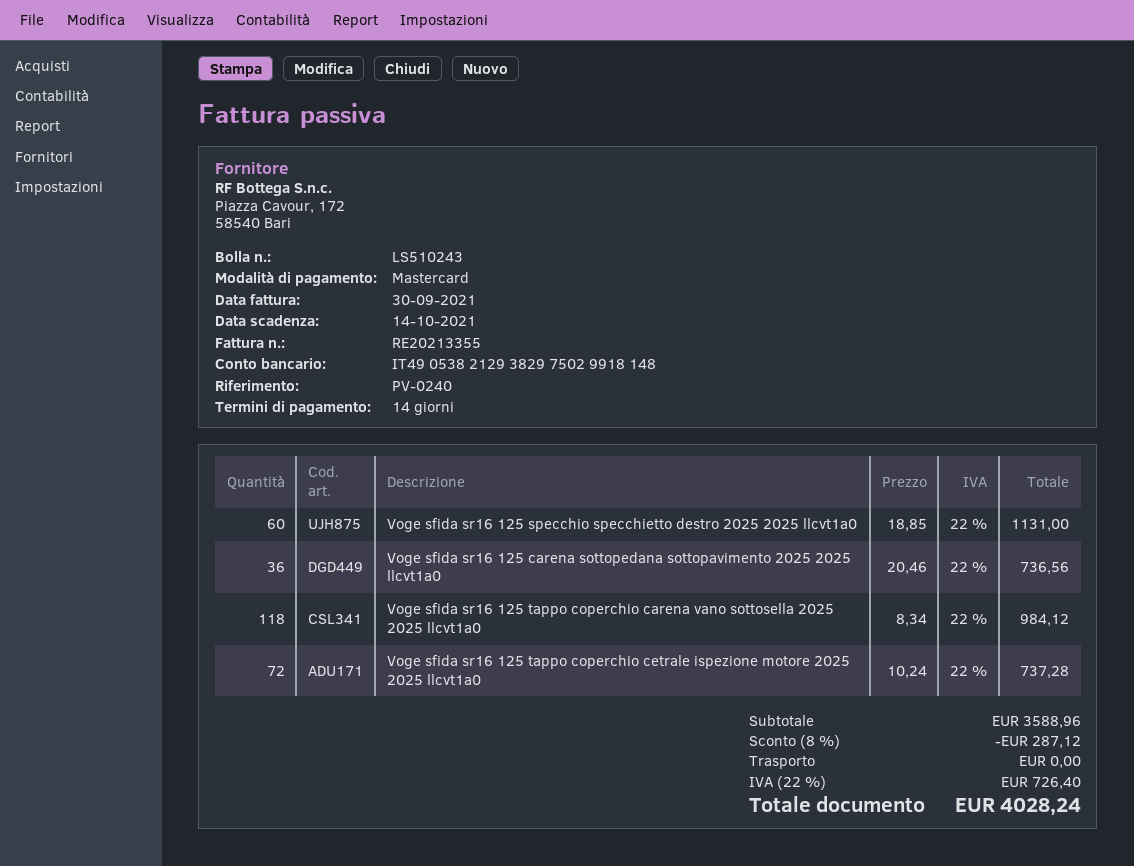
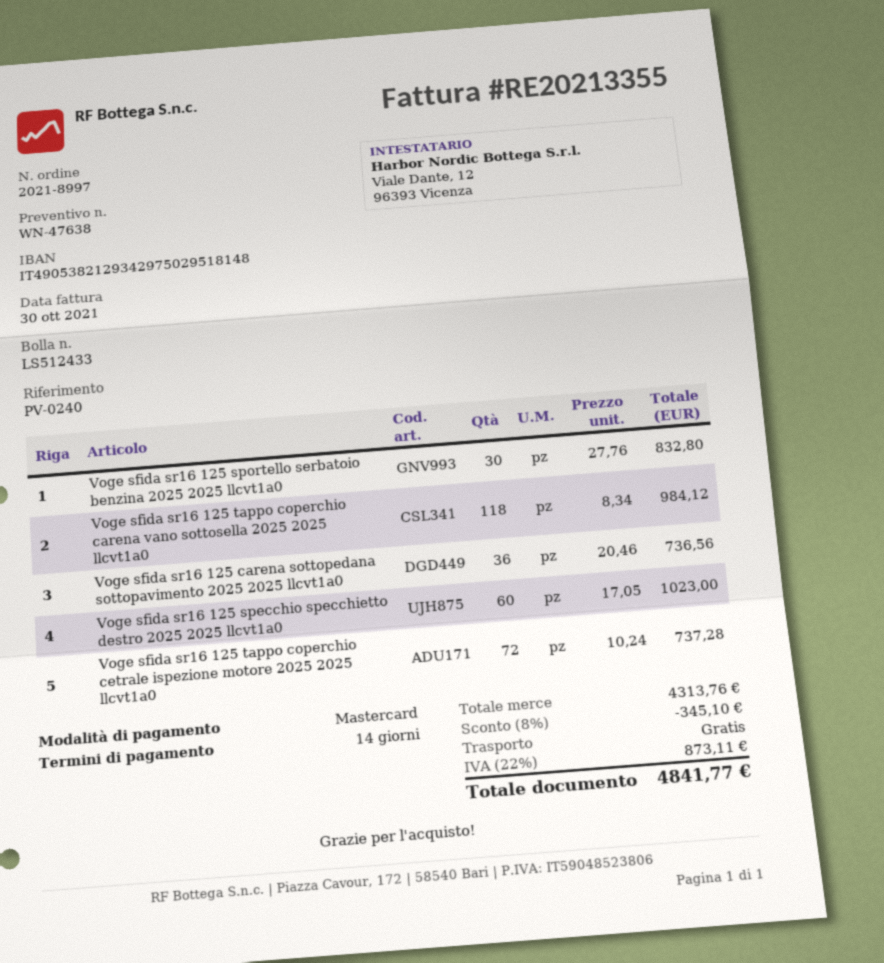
delivery note number: LS510243 -> LS512433
invoice date: 2021-09-30 -> 2021-10-30
bank account: IT4905382129382975029918148 -> IT4905382129342975029518148
Voge sfida sr16 125 specchio specchietto destro 2025 2025 llcvt1a0: 60 x 18.85 = 1131.00 -> 60 x 17.05 = 1023.00
Voge sfida sr16 125 sportello serbatoio benzina 2025 2025 llcvt1a0: none -> 30 x 27.76 = 832.80
subtotal: 3588.96 -> 4313.76
discount: 8% = 287.12 -> 8% = 345.10
tax: 22% = 726.40 -> 22% = 873.11
total: 4028.24 -> 4841.77

